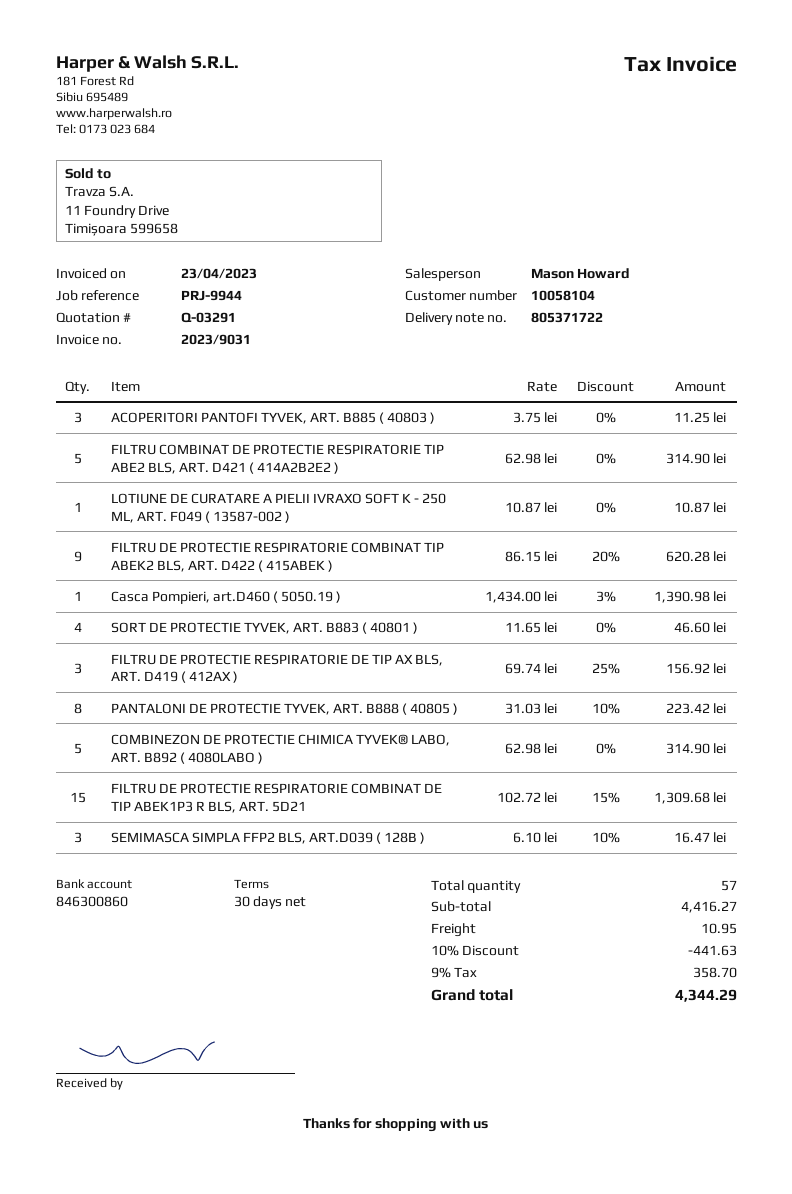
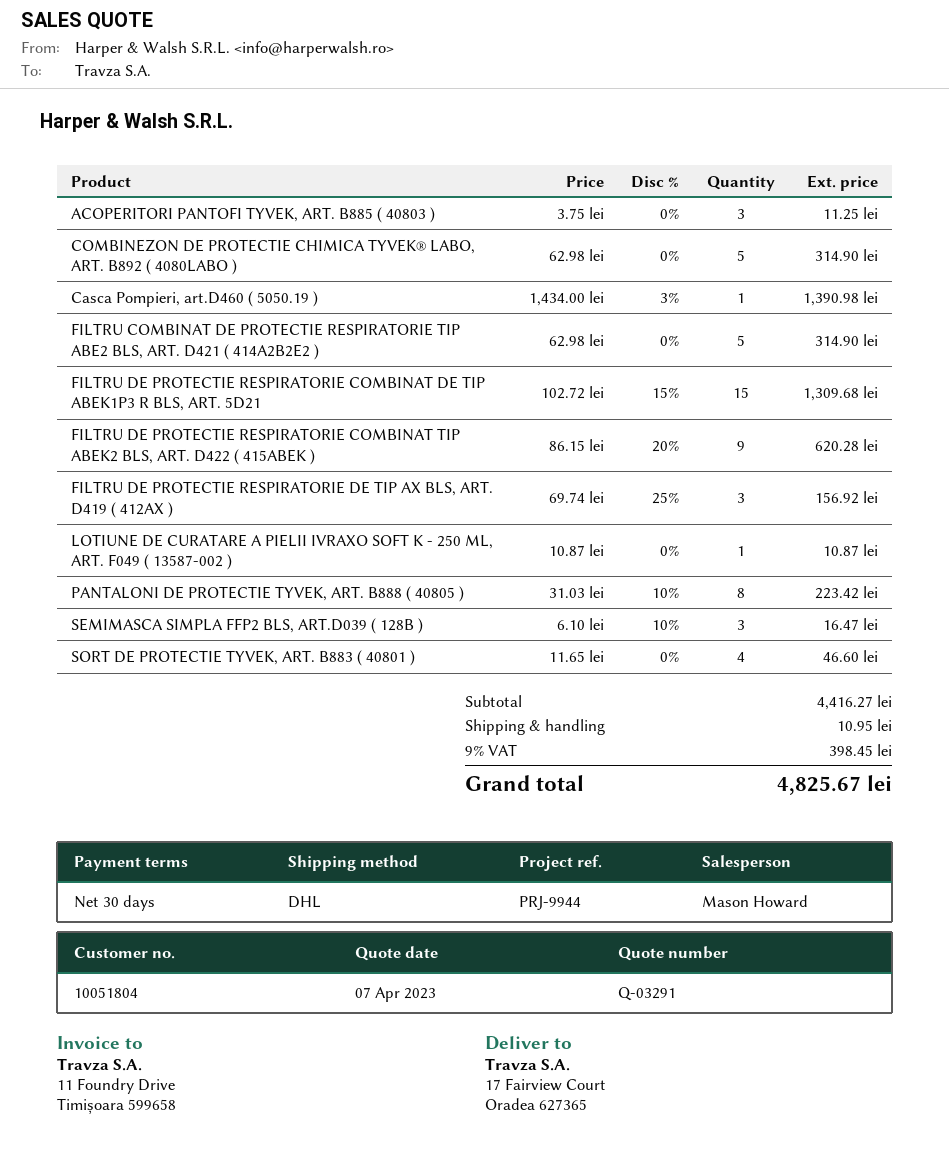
customer number: 10058104 -> 10051804
discount: 10% = 441.63 -> none
tax: 9% = 358.70 -> 9% = 398.45
total: 4344.29 -> 4825.67

